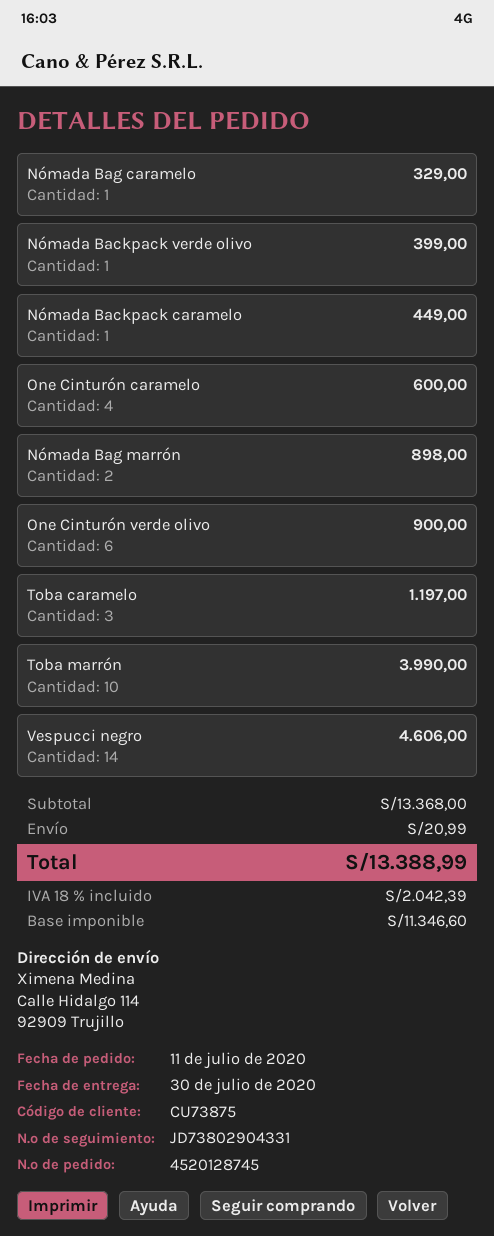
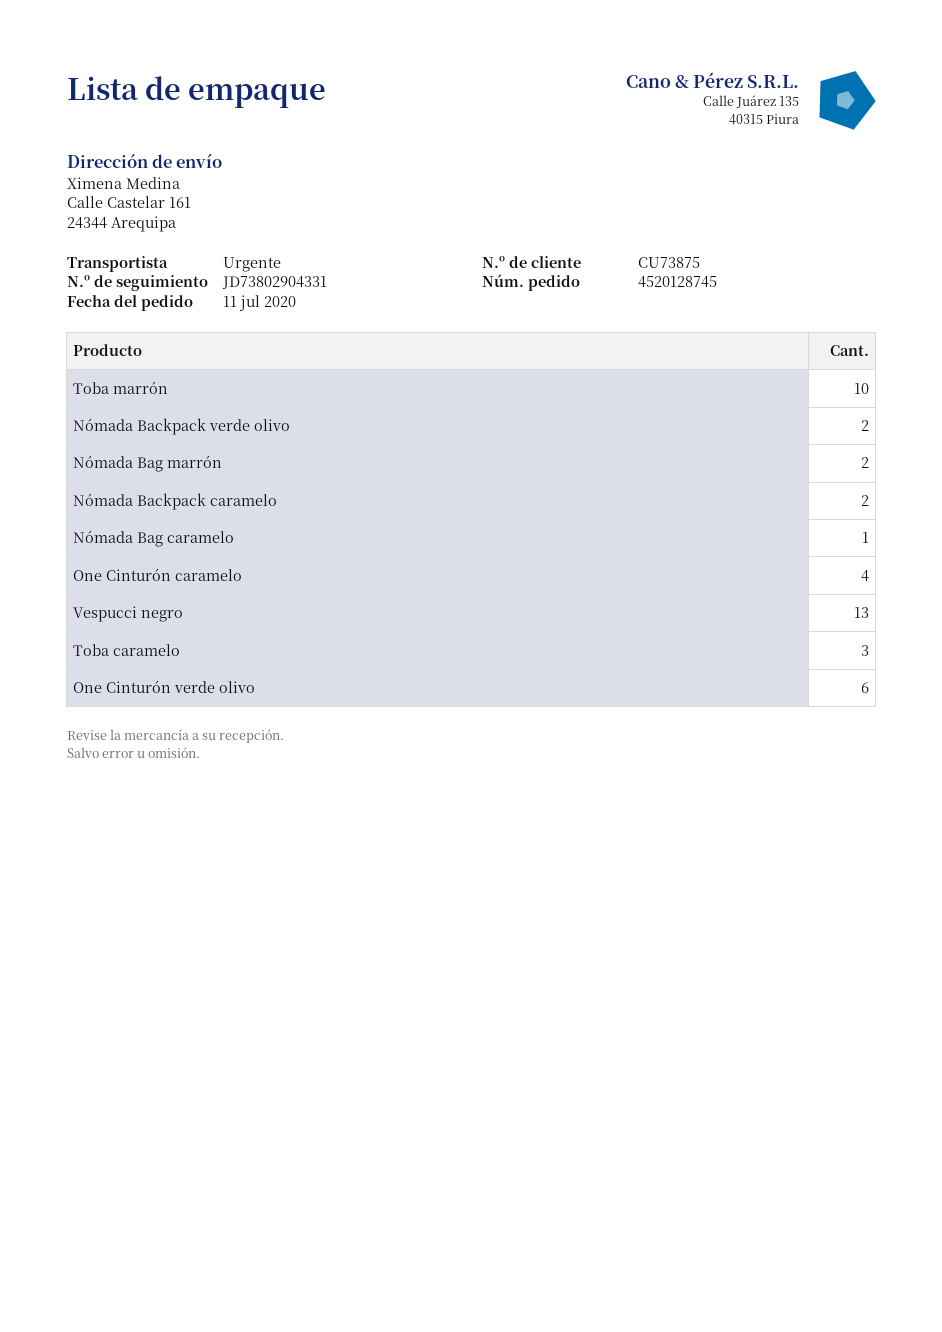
ship to: Calle Hidalgo 114, 92909 Trujillo -> Calle Castelar 161, 24344 Arequipa
Nómada Backpack verde olivo: 1 -> 2
Nómada Backpack caramelo: 1 -> 2
Vespucci negro: 14 -> 13

